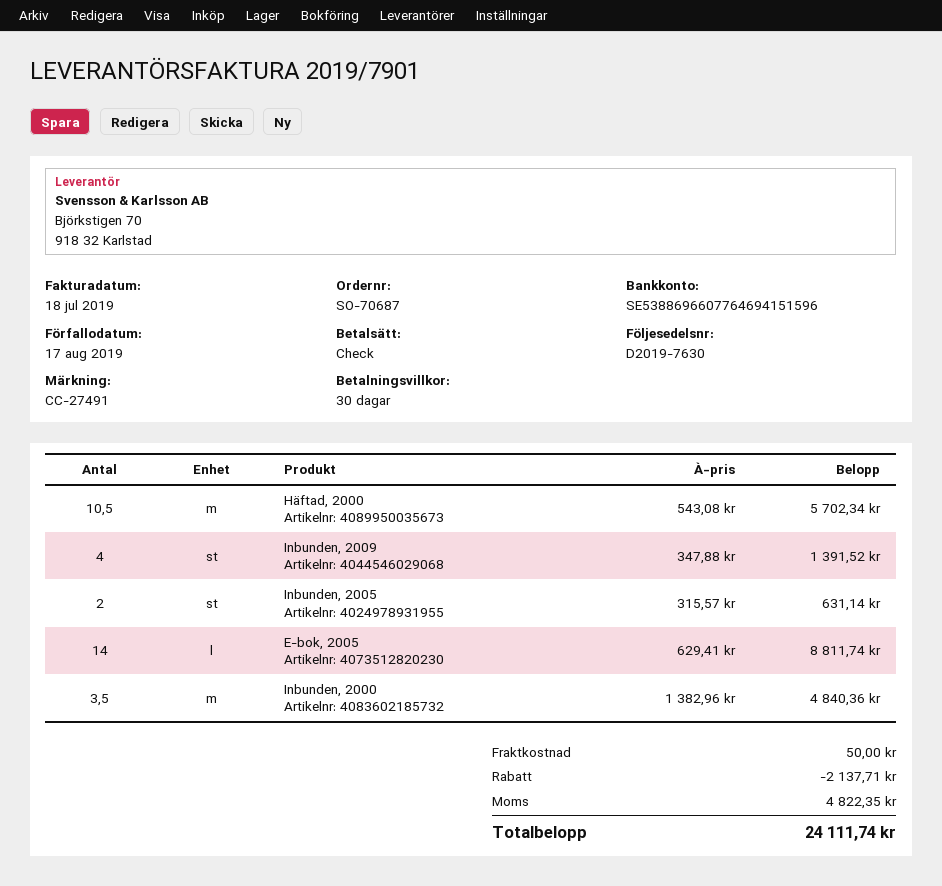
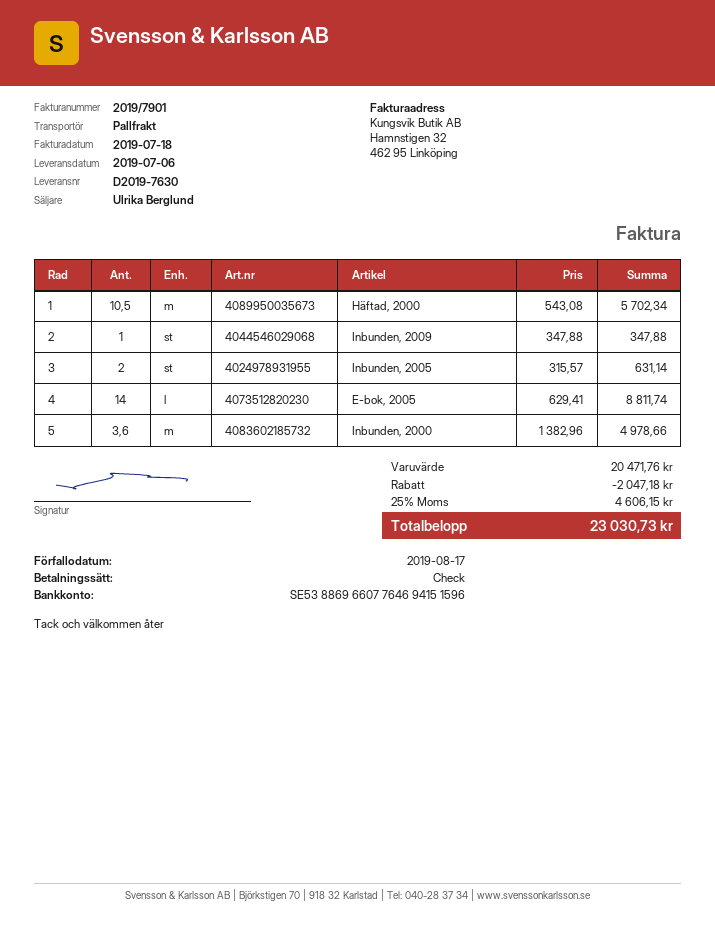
Inbunden, 2009: 4 x 347.88 = 1391.52 -> 1 x 347.88 = 347.88
Inbunden, 2000: 3.5 x 1382.96 = 4840.36 -> 3.6 x 1382.96 = 4978.66
discount: 2137.71 -> 2047.18
shipping: 50.00 -> none
tax: 4822.35 -> 4606.15
total: 24111.74 -> 23030.73

